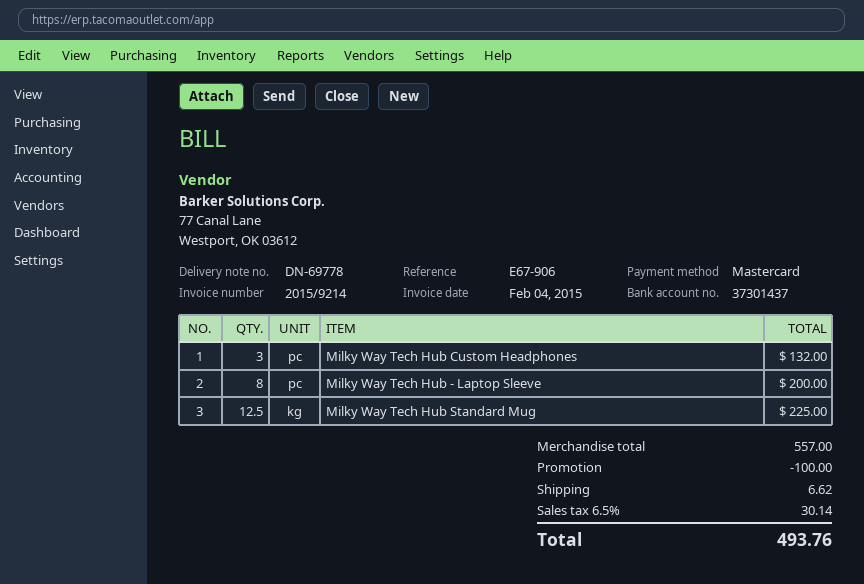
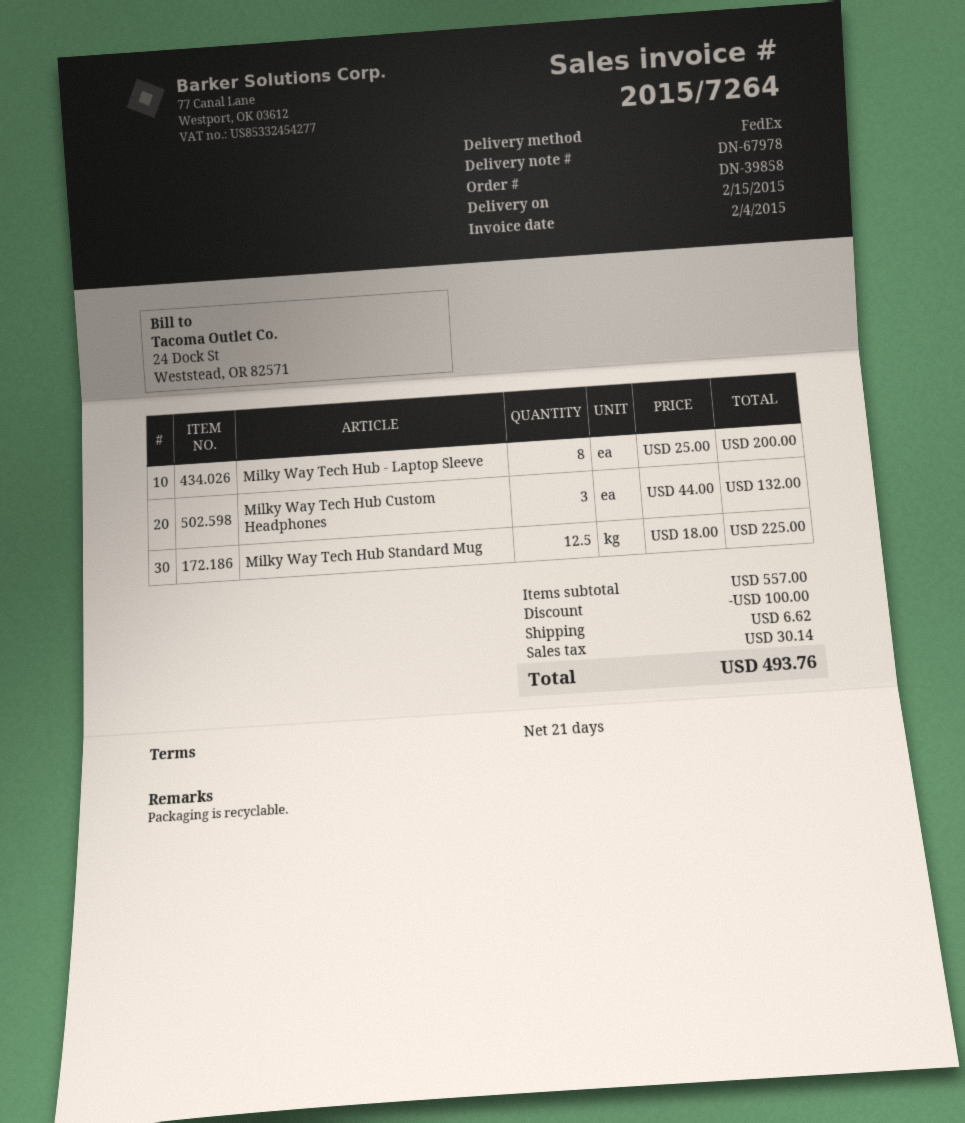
delivery note number: DN-69778 -> DN-67978
invoice number: 2015/9214 -> 2015/7264

